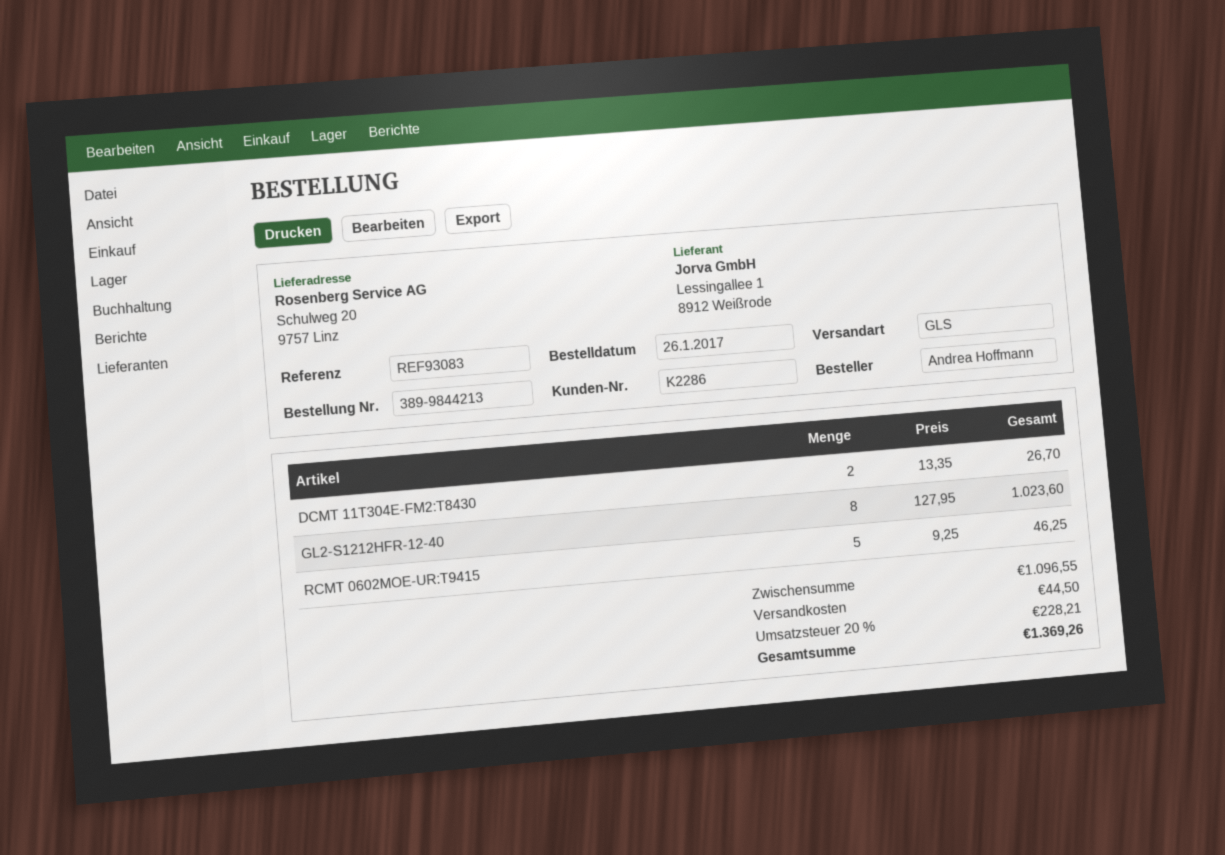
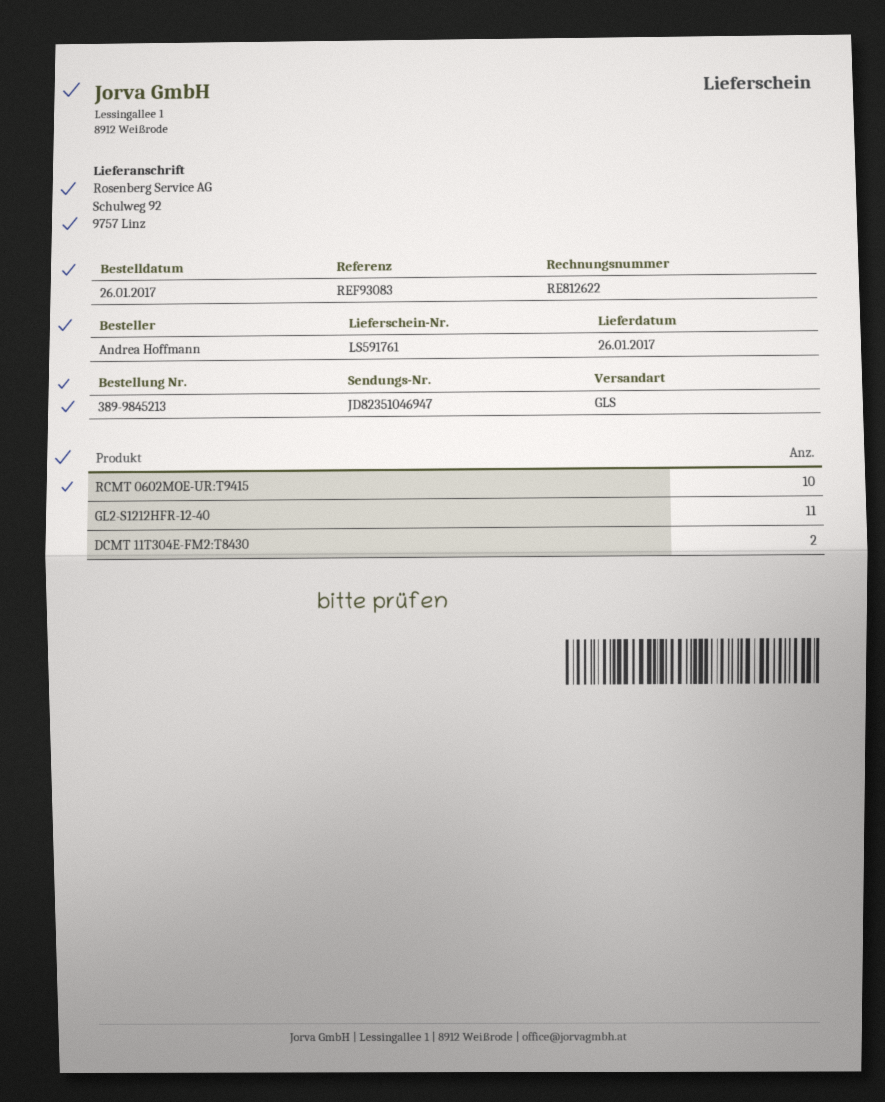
order number: 389-9844213 -> 389-9845213
ship to: Schulweg 20, 9757 Linz -> Schulweg 92, 9757 Linz
GL2-S1212HFR-12-40: 8 -> 11
RCMT 0602MOE-UR:T9415: 5 -> 10

